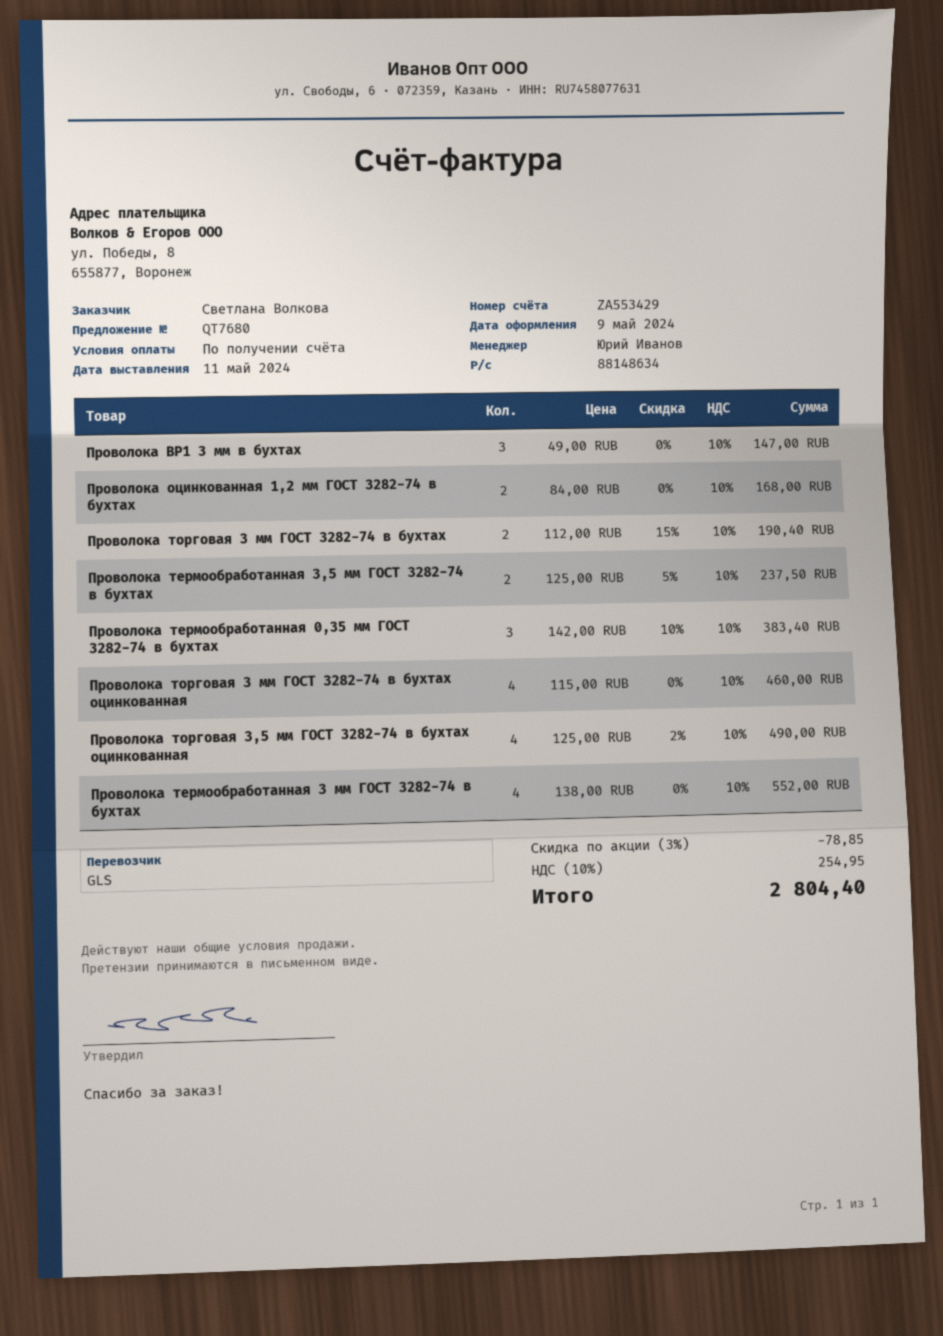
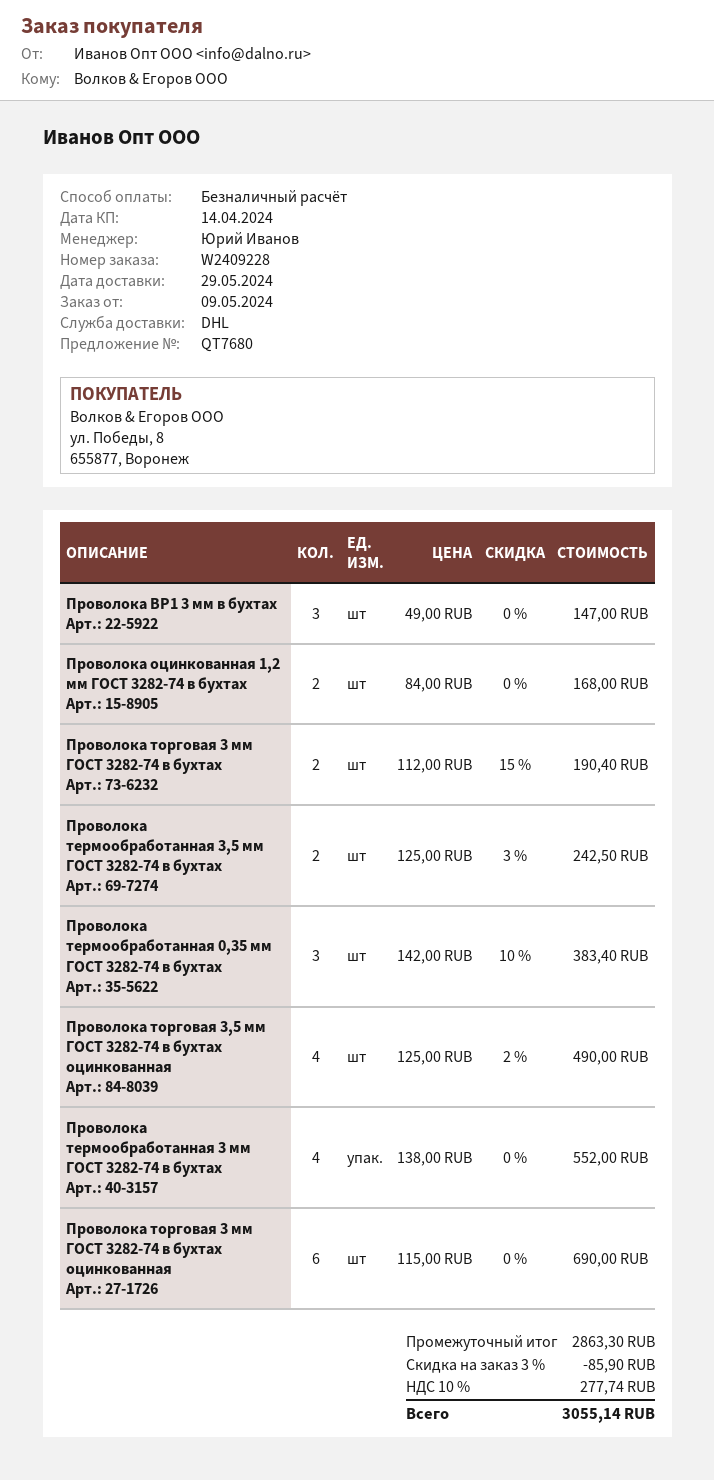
shipping method: GLS -> DHL
Проволока термообработанная 3,5 мм ГОСТ 3282-74 в бухтах: 2 x 125.00 - 5% = 237.50 -> 2 x 125.00 - 3% = 242.50
Проволока торговая 3 мм ГОСТ 3282-74 в бухтах оцинкованная: 4 x 115.00 = 460.00 -> 6 x 115.00 = 690.00
discount: 3% = 78.85 -> 3% = 85.90
tax: 10% = 254.95 -> 10% = 277.74
total: 2804.40 -> 3055.14

